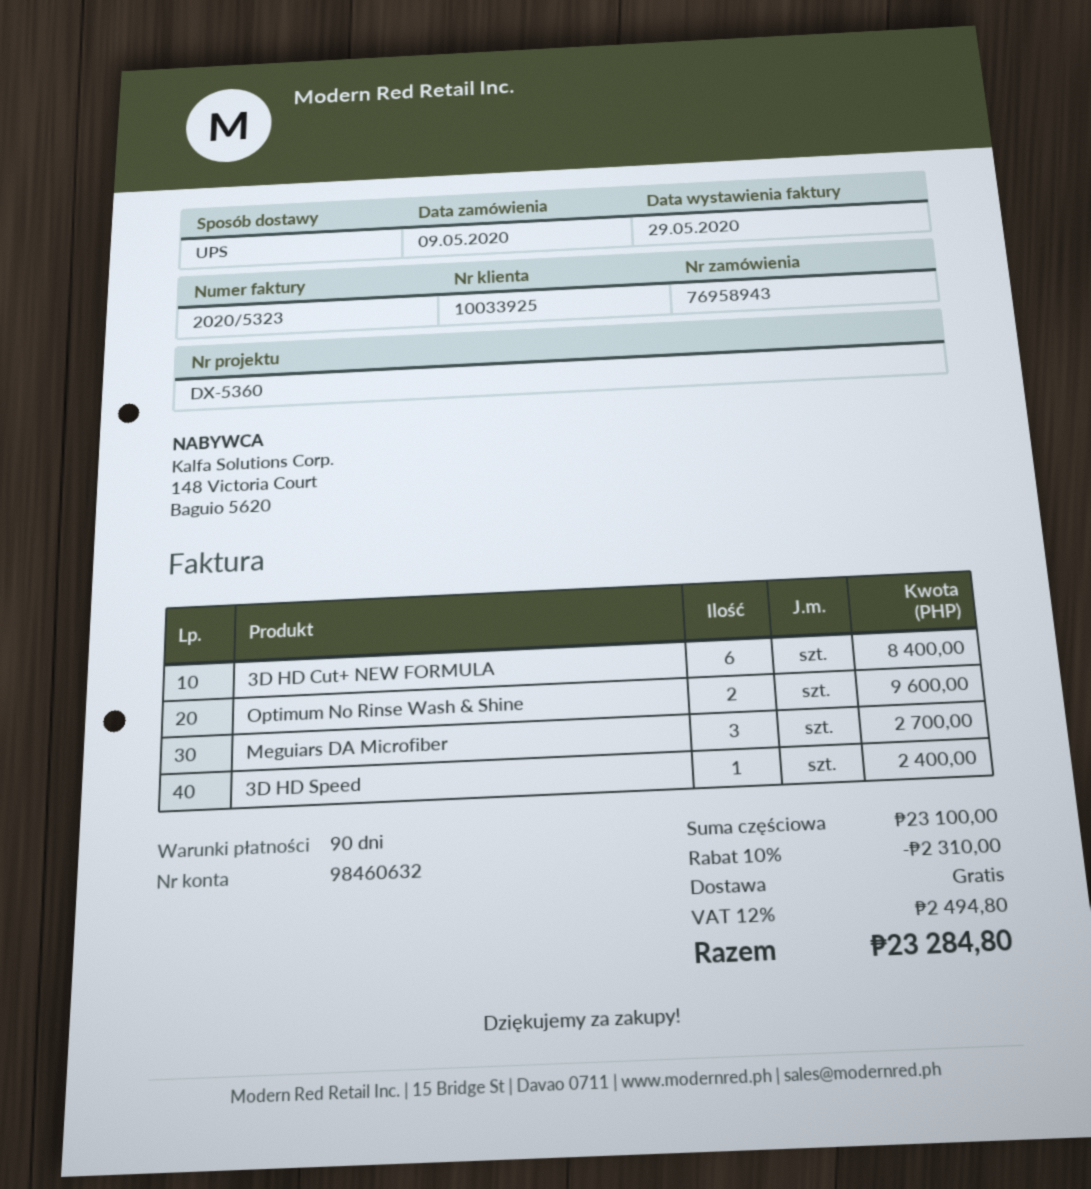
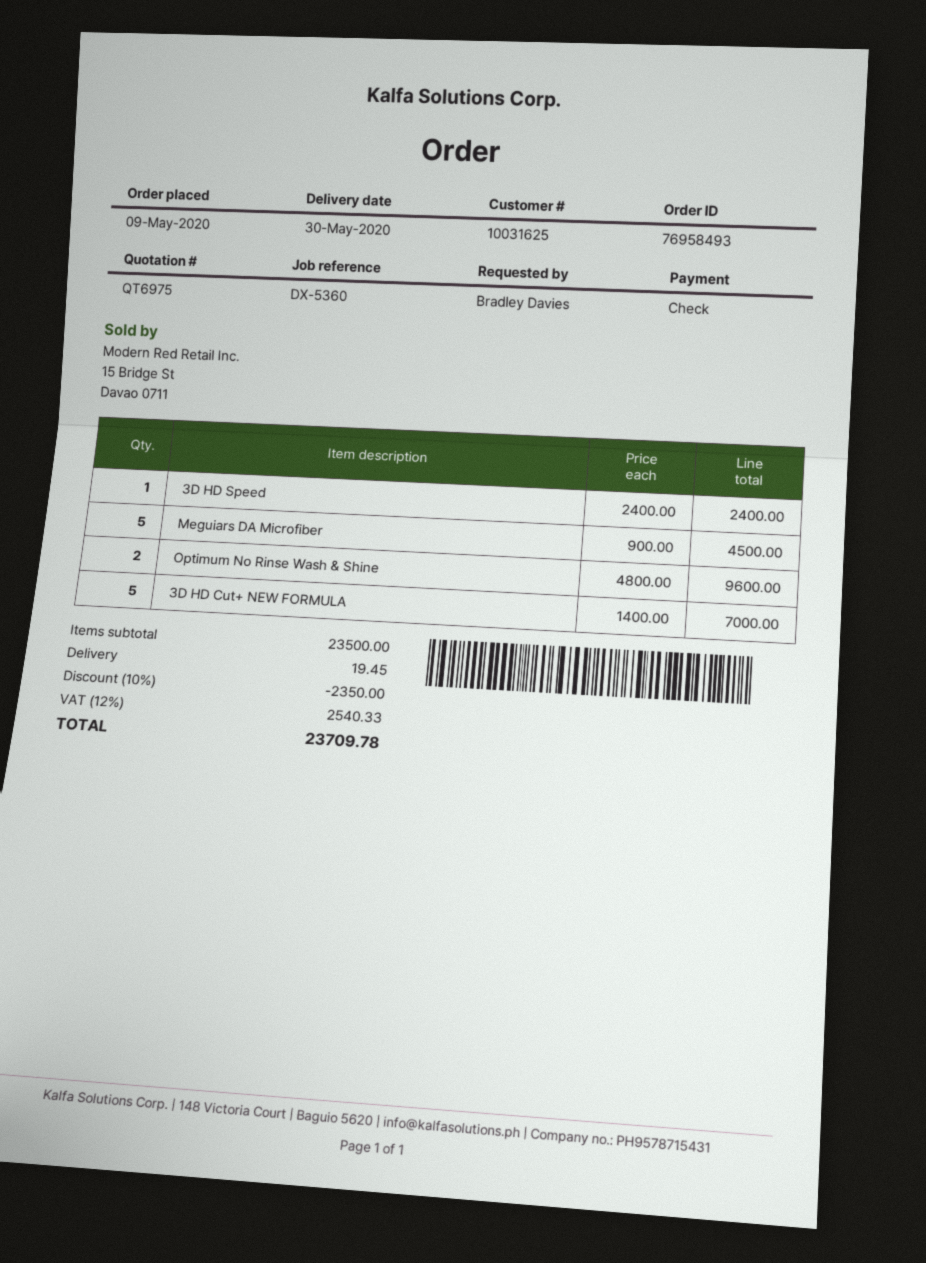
order number: 76958943 -> 76958493
customer number: 10033925 -> 10031625
3D HD Cut+ NEW FORMULA: 6 for 8400.00 -> 5 for 7000.00
Meguiars DA Microfiber: 3 for 2700.00 -> 5 for 4500.00
subtotal: 23100.00 -> 23500.00
discount: 10% = 2310.00 -> 10% = 2350.00
shipping: 0.00 -> 19.45
tax: 12% = 2494.80 -> 12% = 2540.33
total: 23284.80 -> 23709.78

